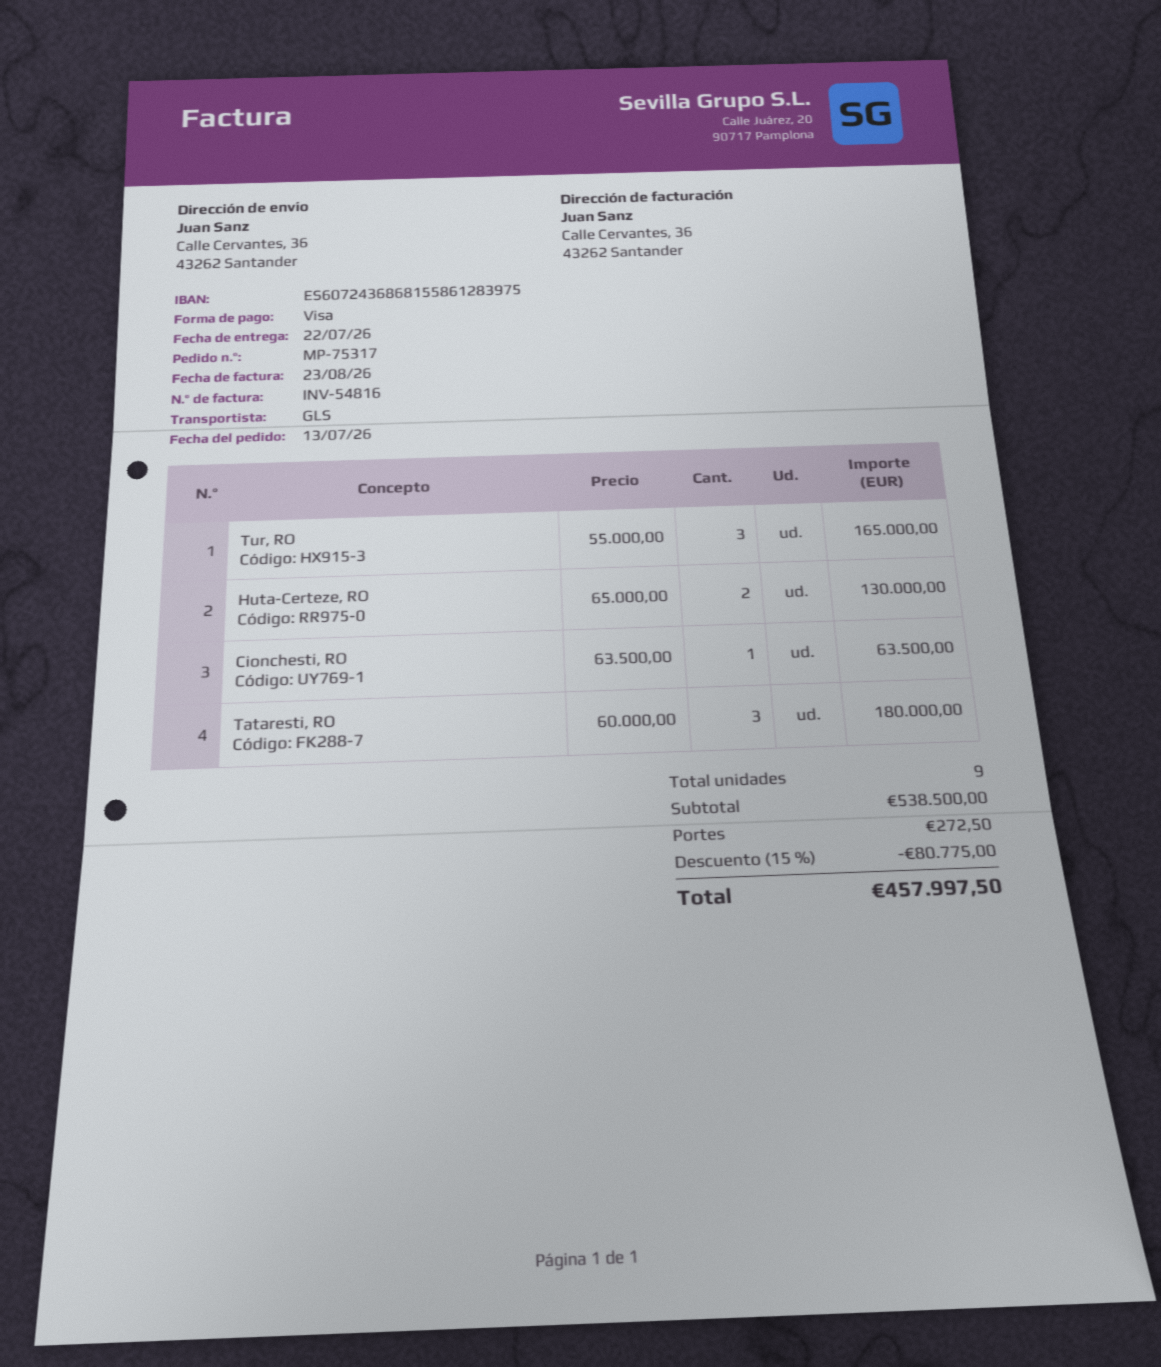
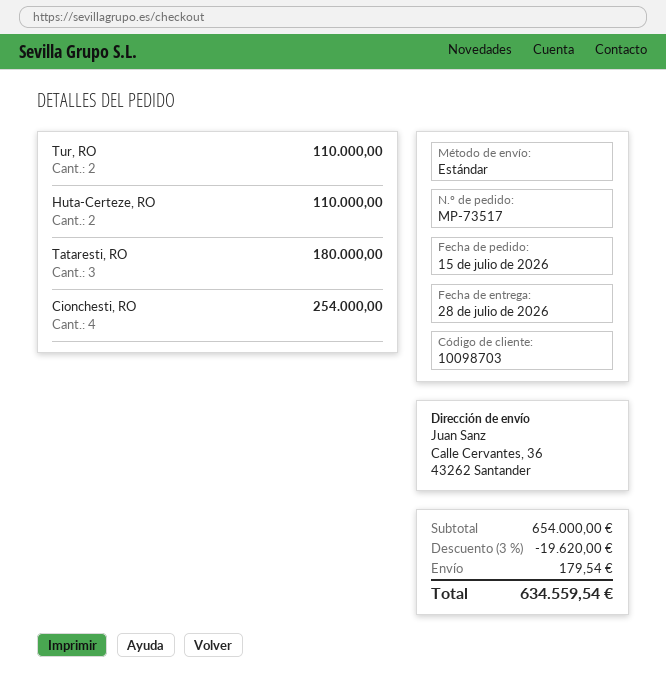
order number: MP-75317 -> MP-73517
order date: 2026-07-13 -> 2026-07-15
delivery date: 2026-07-22 -> 2026-07-28
shipping method: GLS -> standard
Tur, RO: 3 for 165000.00 -> 2 for 110000.00
Huta-Certeze, RO: 2 for 130000.00 -> 2 for 110000.00
Cionchesti, RO: 1 for 63500.00 -> 4 for 254000.00
subtotal: 538500.00 -> 654000.00
discount: 15% = 80775.00 -> 3% = 19620.00
shipping: 272.50 -> 179.54
total: 457997.50 -> 634559.54

